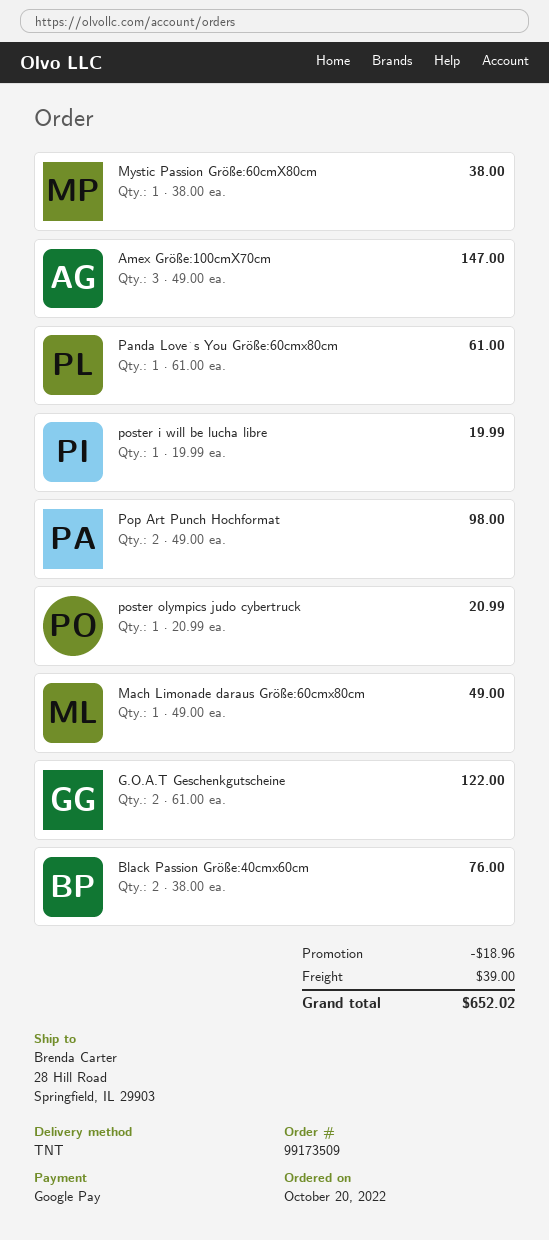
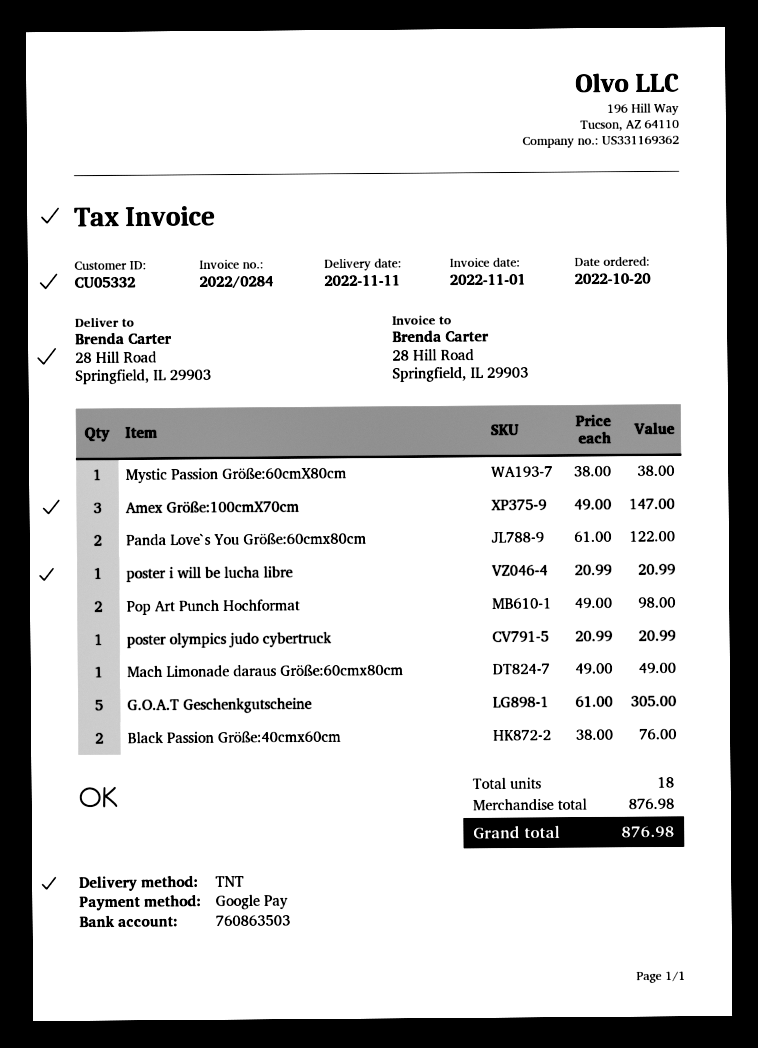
Panda Love`s You Größe:60cmx80cm: 1 x 61.00 = 61.00 -> 2 x 61.00 = 122.00
poster i will be lucha libre: 1 x 19.99 = 19.99 -> 1 x 20.99 = 20.99
G.O.A.T Geschenkgutscheine: 2 x 61.00 = 122.00 -> 5 x 61.00 = 305.00
discount: 18.96 -> none
shipping: 39.00 -> none
total: 652.02 -> 876.98

